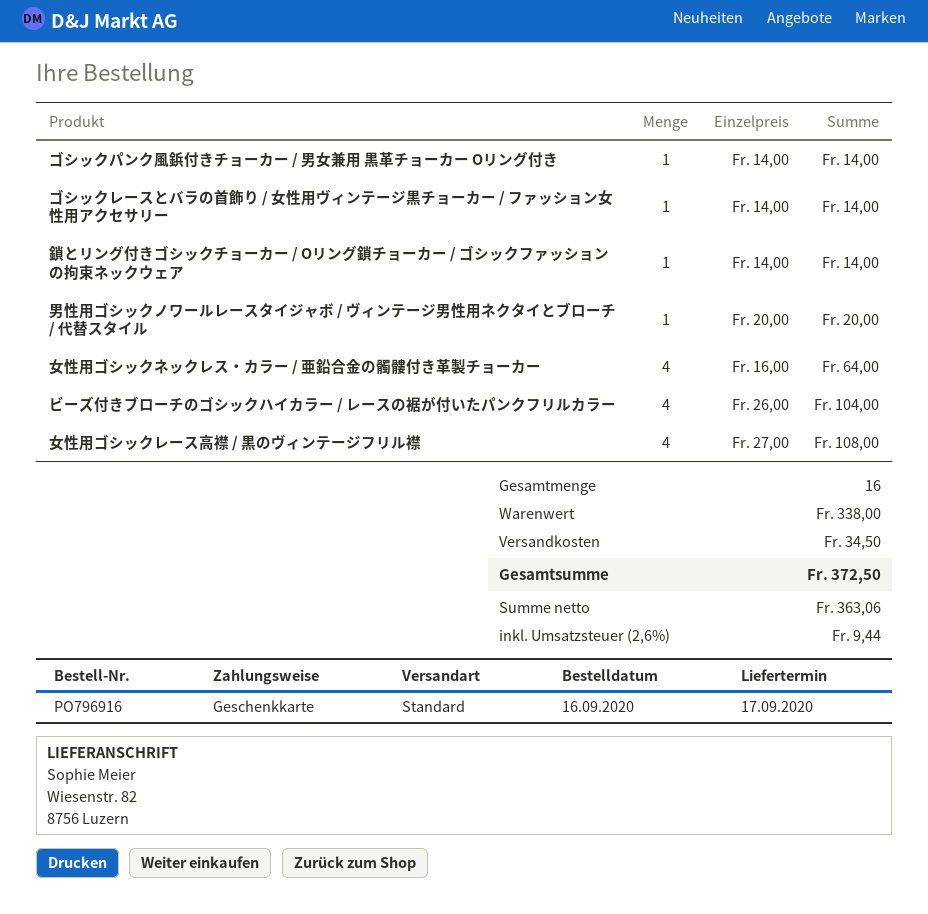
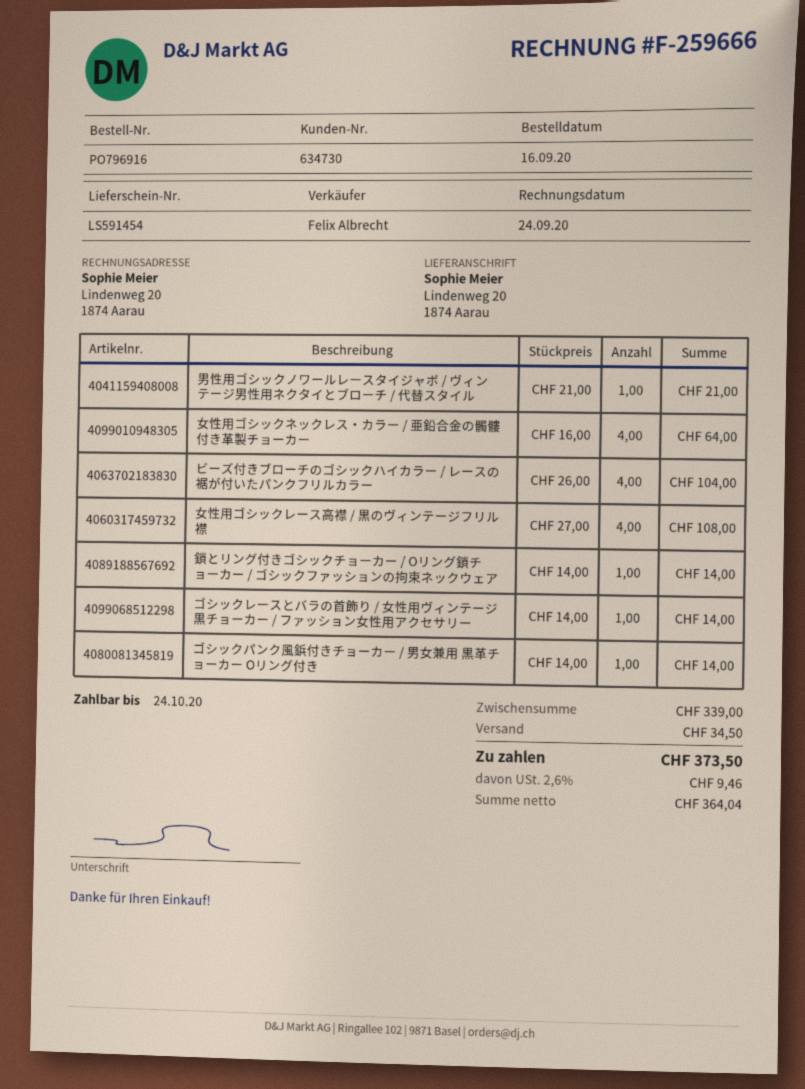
ship to: Wiesenstr. 82, 8756 Luzern -> Lindenweg 20, 1874 Aarau
男性用ゴシックノワールレースタイジャボ / ヴィンテージ男性用ネクタイとブローチ / 代替スタイル: 1 x 20.00 = 20.00 -> 1 x 21.00 = 21.00
subtotal: 338.00 -> 339.00
net: 363.06 -> 364.04
tax: 2.6% = 9.44 -> 2.6% = 9.46
total: 372.50 -> 373.50

